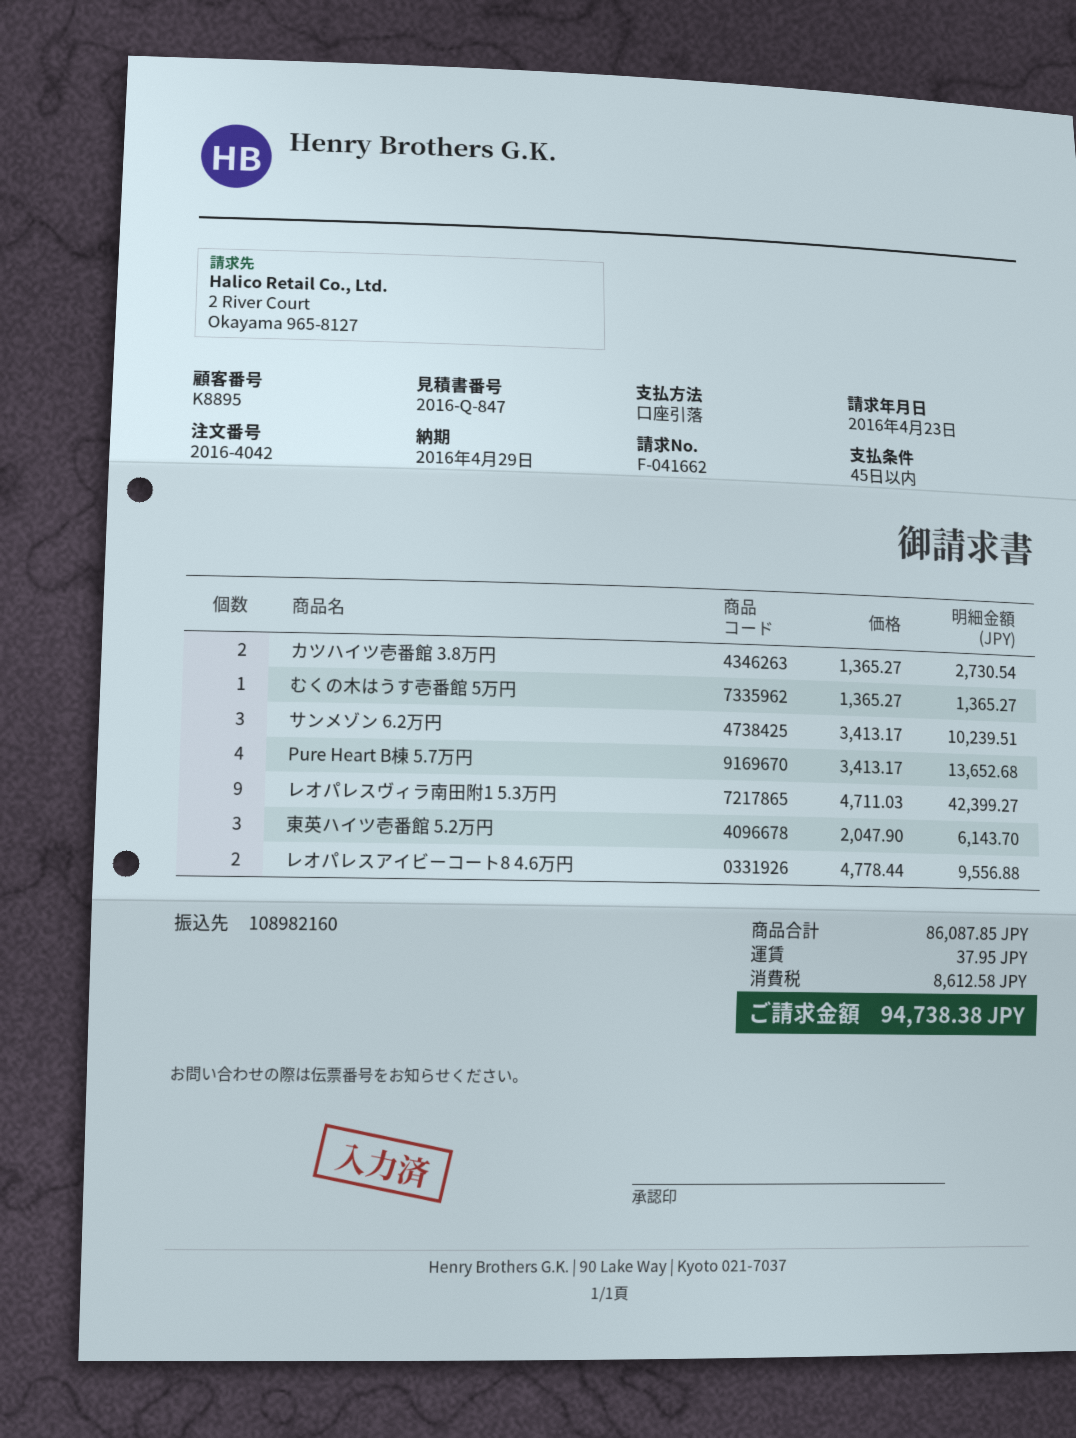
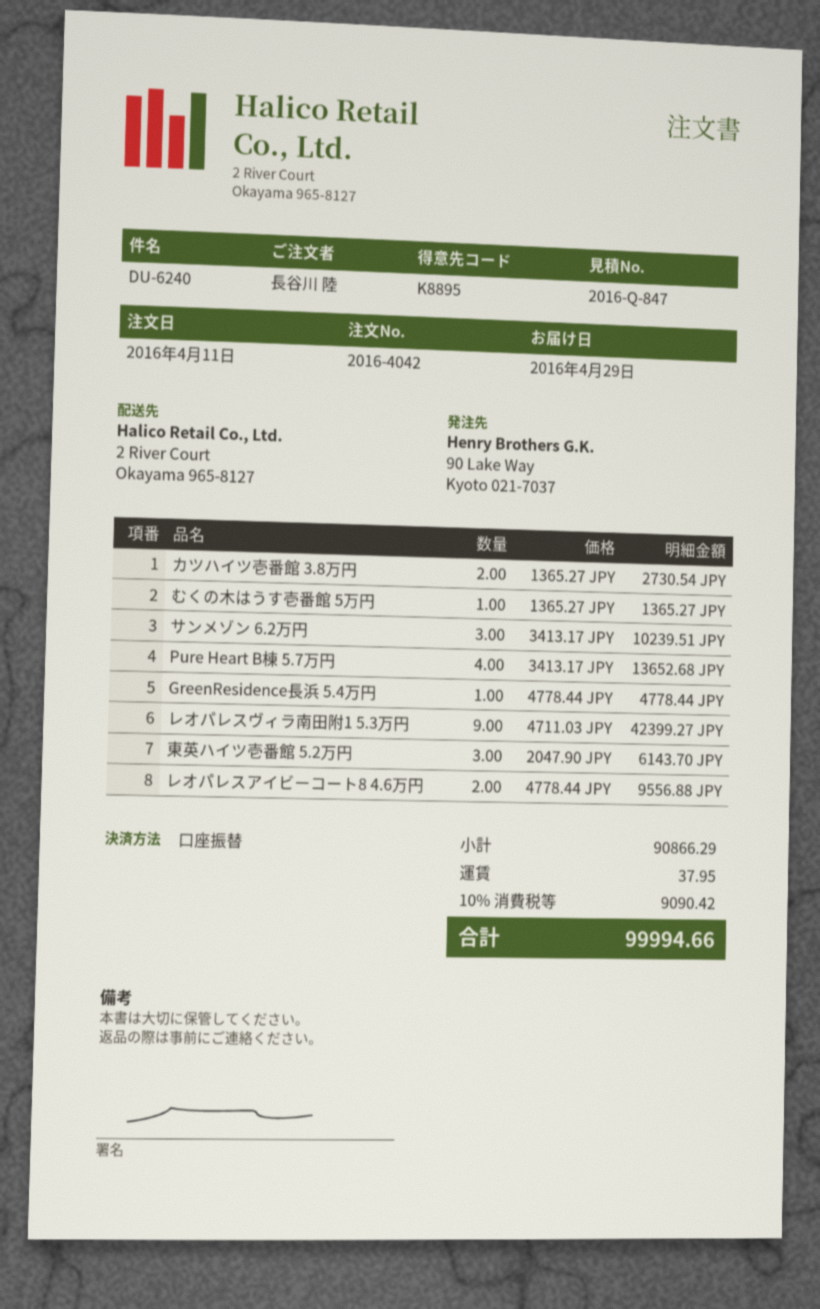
GreenResidence長浜 5.4万円: none -> 1 x 4778.44 = 4778.44
subtotal: 86087.85 -> 90866.29
tax: 8612.58 -> 9090.42
total: 94738.38 -> 99994.66

